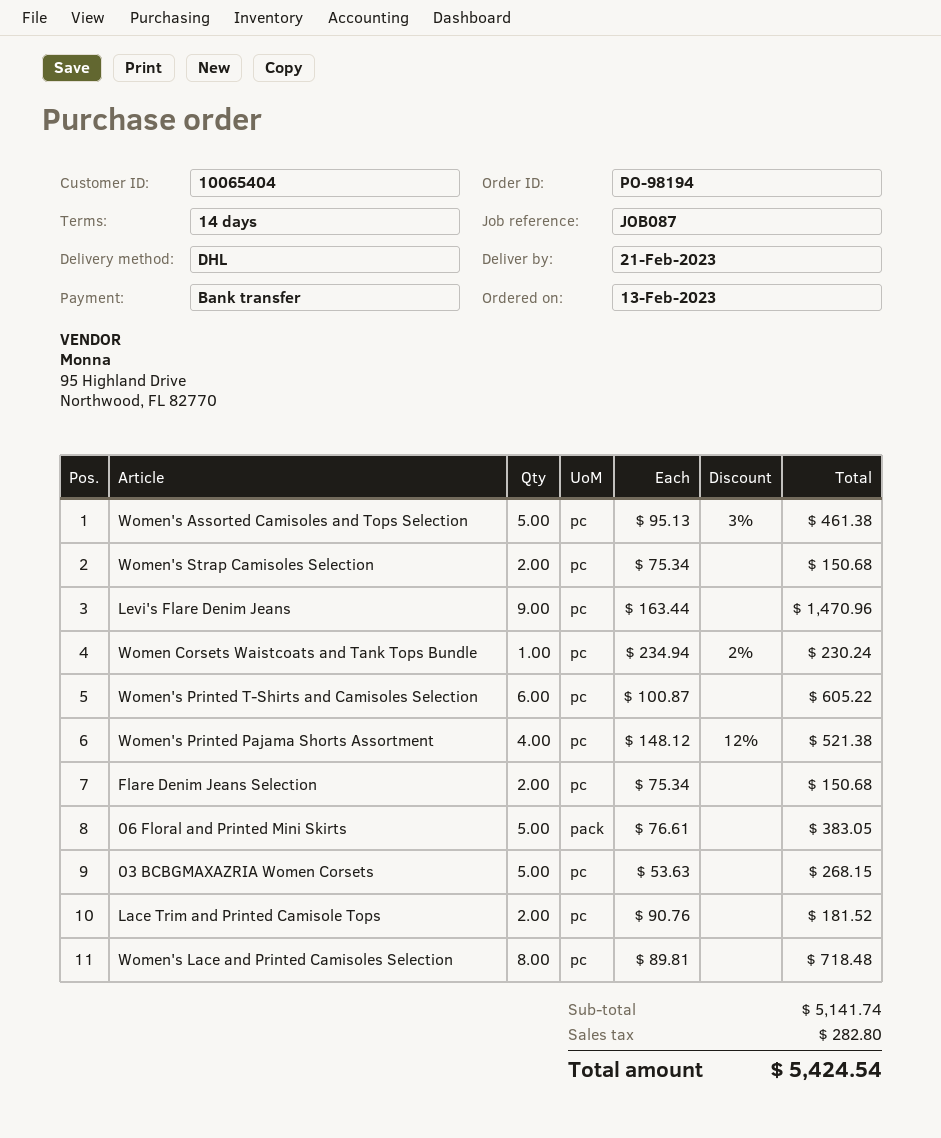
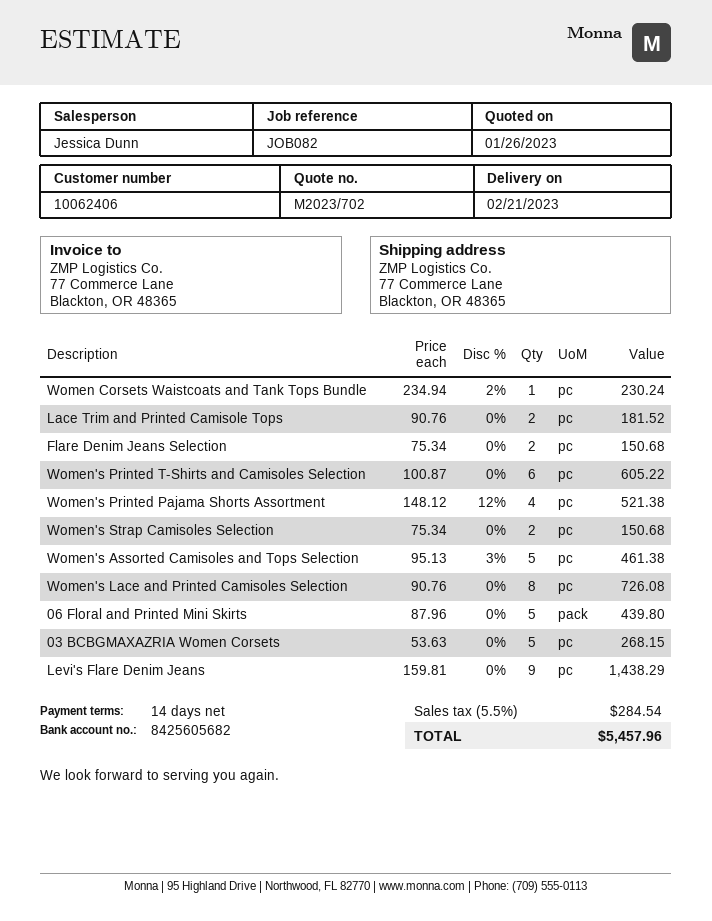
customer number: 10065404 -> 10062406
reference: JOB087 -> JOB082
Levi's Flare Denim Jeans: 9 x 163.44 = 1470.96 -> 9 x 159.81 = 1438.29
06 Floral and Printed Mini Skirts: 5 x 76.61 = 383.05 -> 5 x 87.96 = 439.80
Women's Lace and Printed Camisoles Selection: 8 x 89.81 = 718.48 -> 8 x 90.76 = 726.08
tax: 282.80 -> 284.54
total: 5424.54 -> 5457.96

